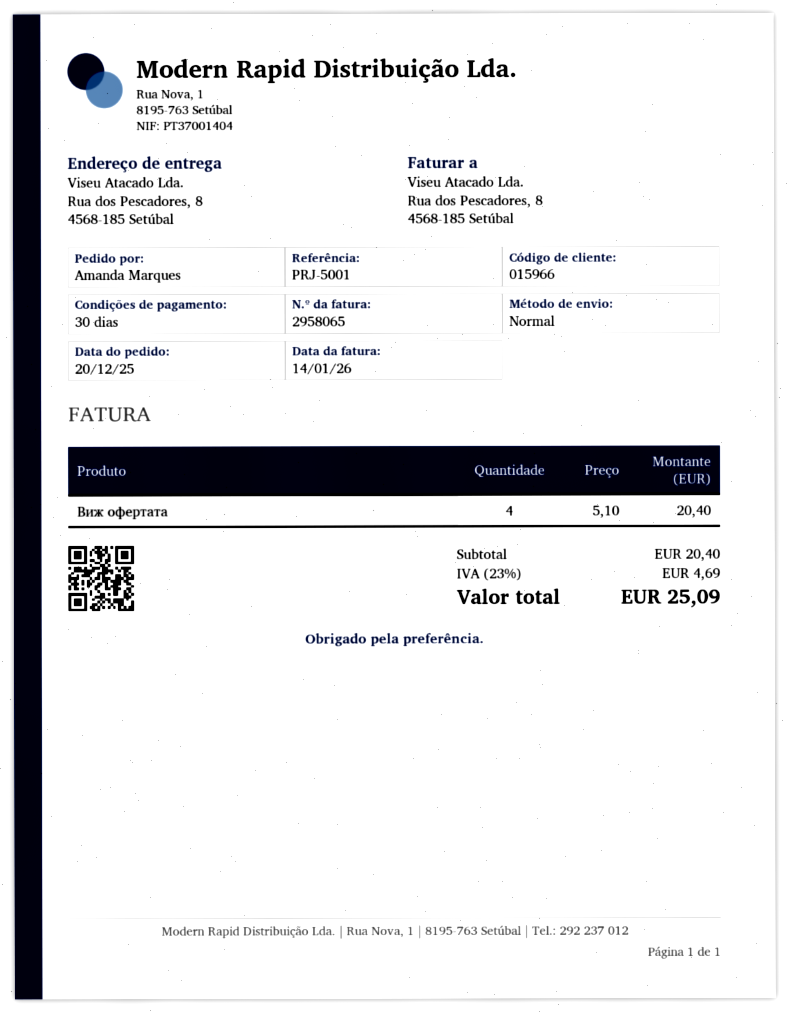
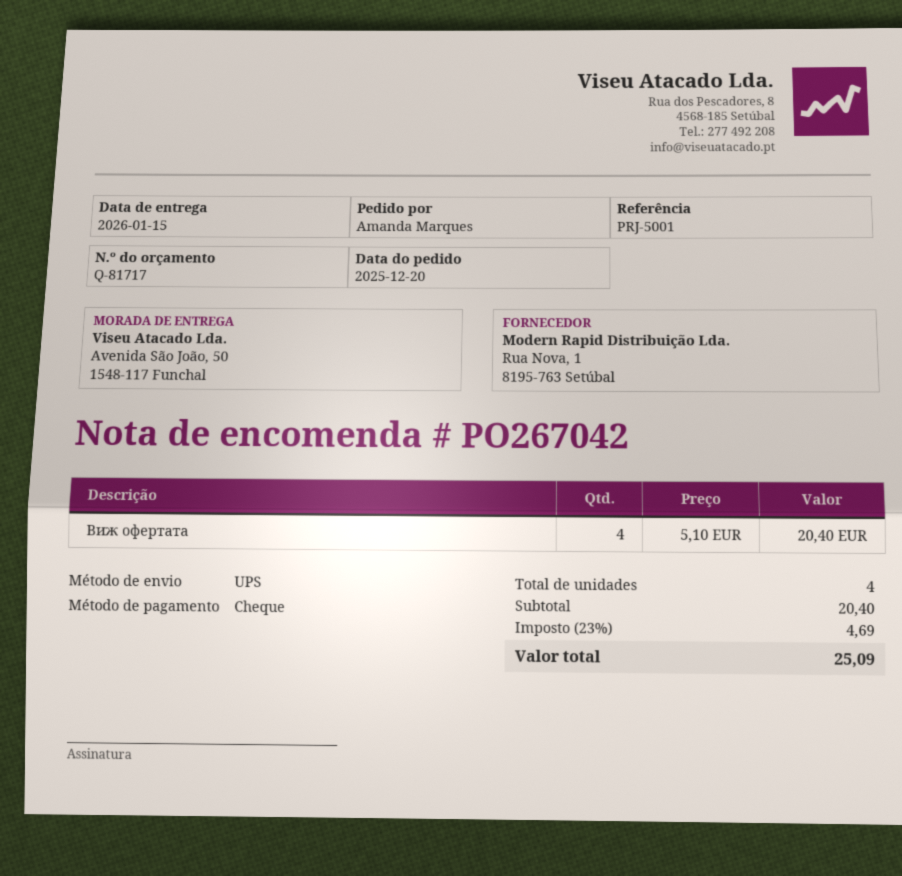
shipping method: standard -> UPS
ship to: Rua dos Pescadores, 8, 4568-185 Setúbal -> Avenida São João, 50, 1548-117 Funchal

